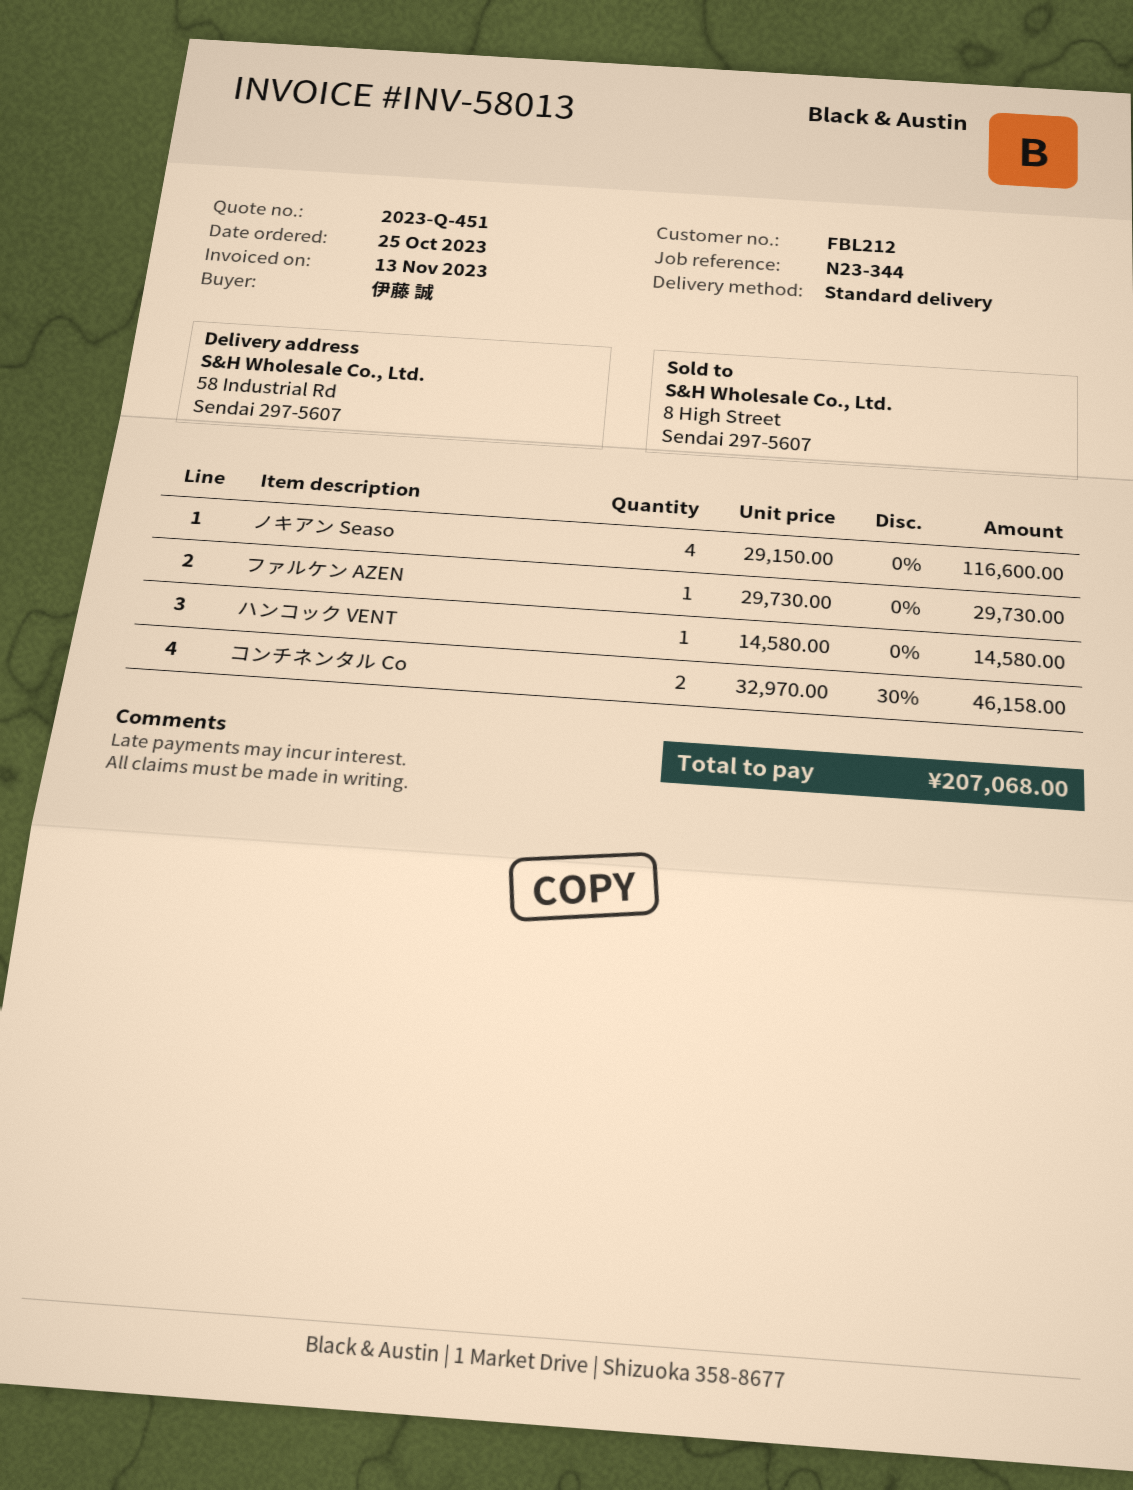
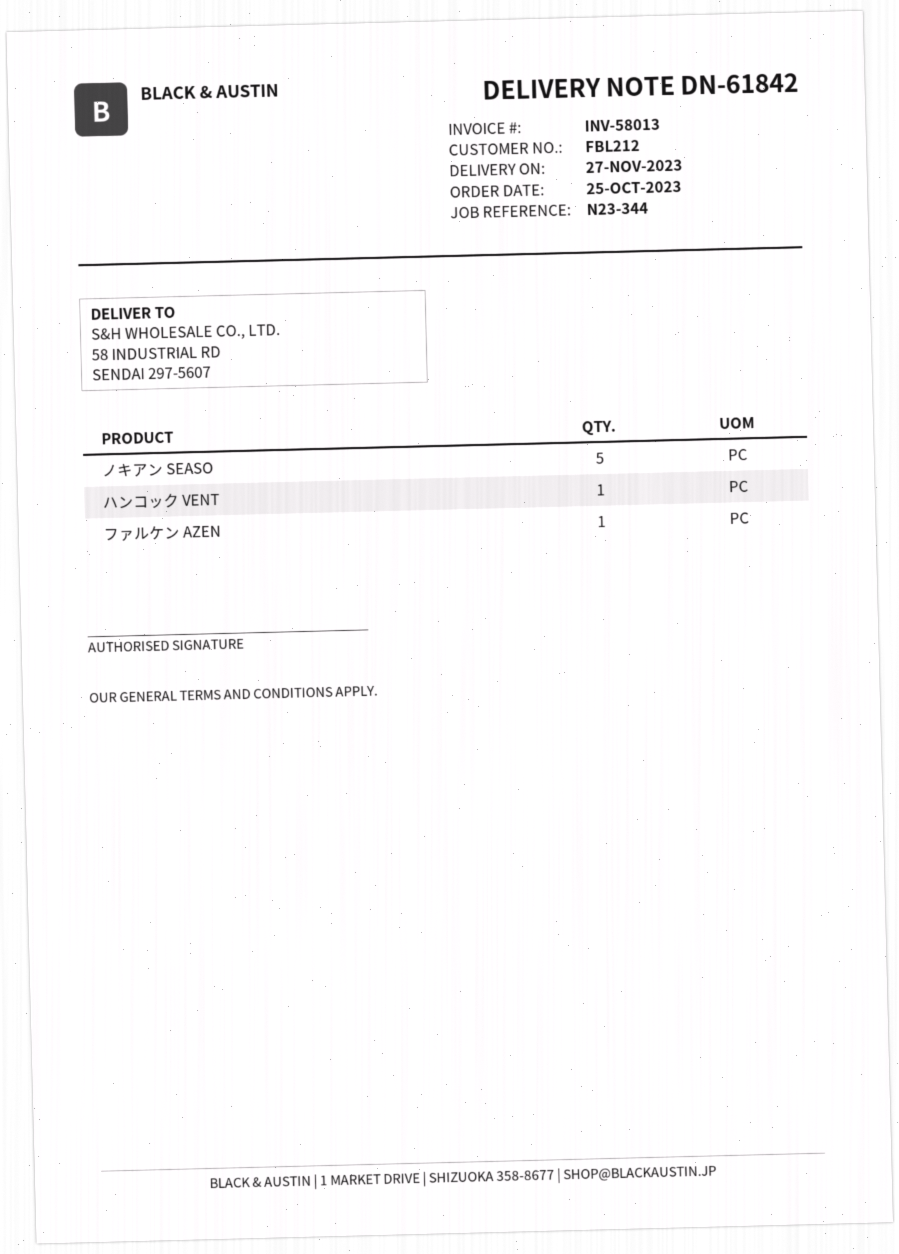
ノキアン Seaso: 4 -> 5
コンチネンタル Co: 2 -> none

